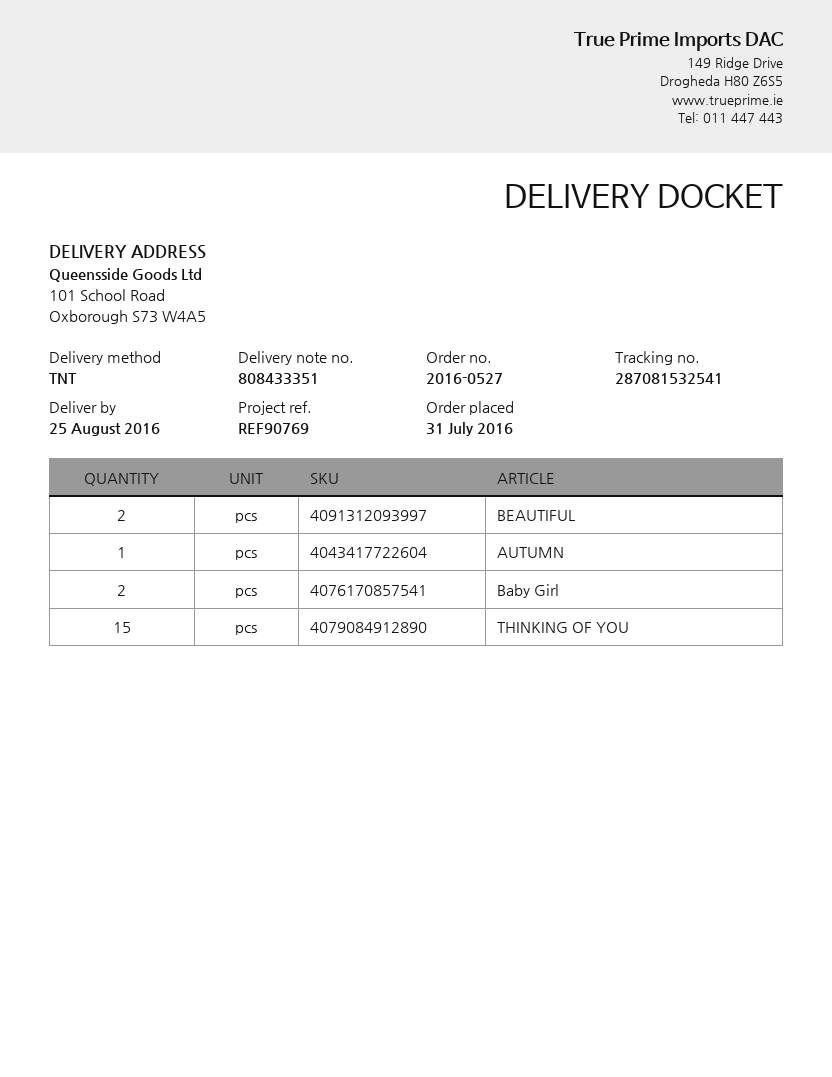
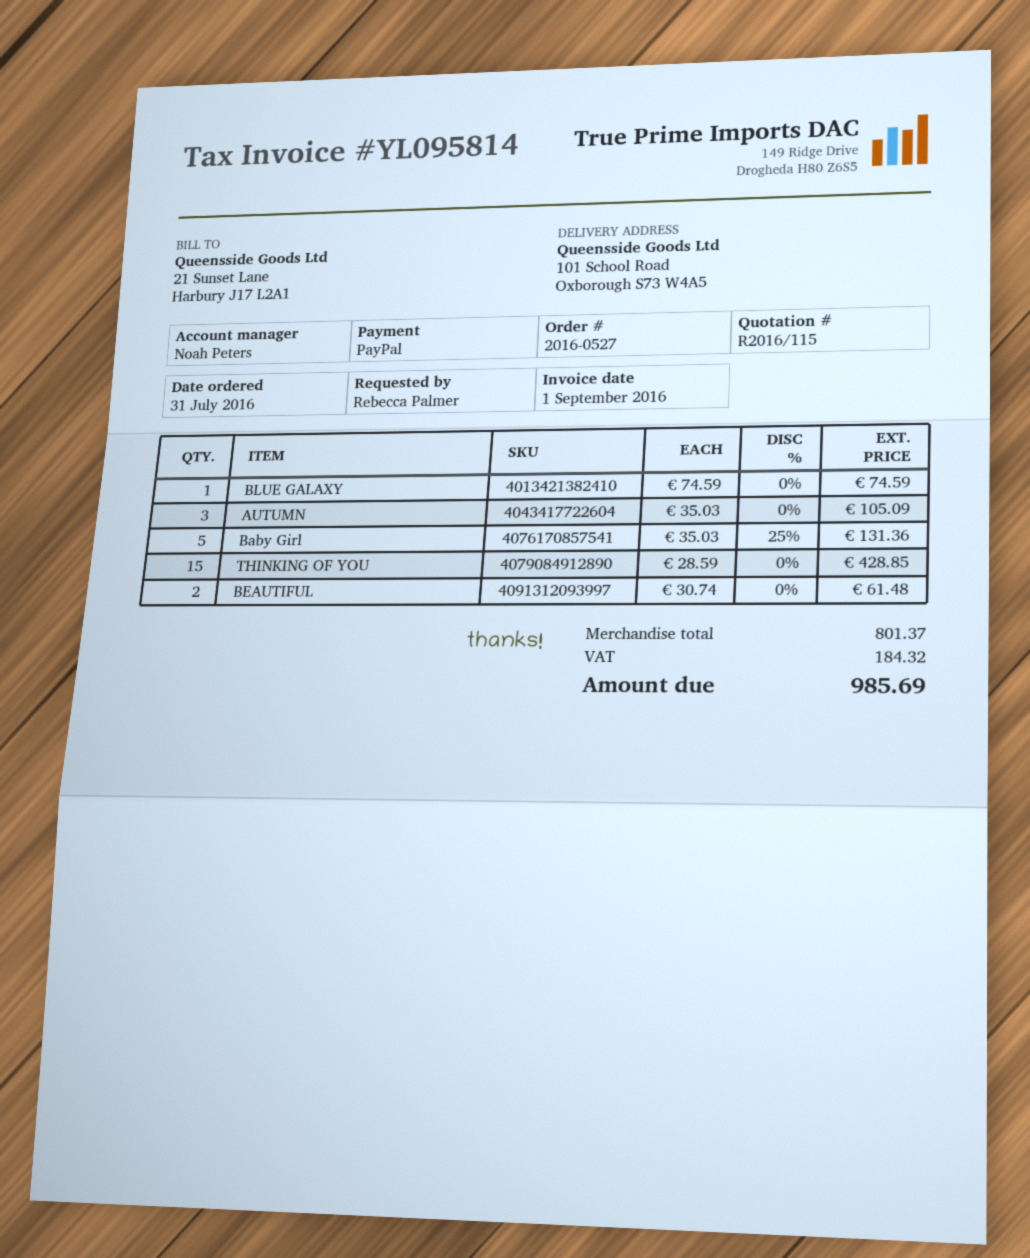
AUTUMN: 1 -> 3
Baby Girl: 2 -> 5
BLUE GALAXY: none -> 1

